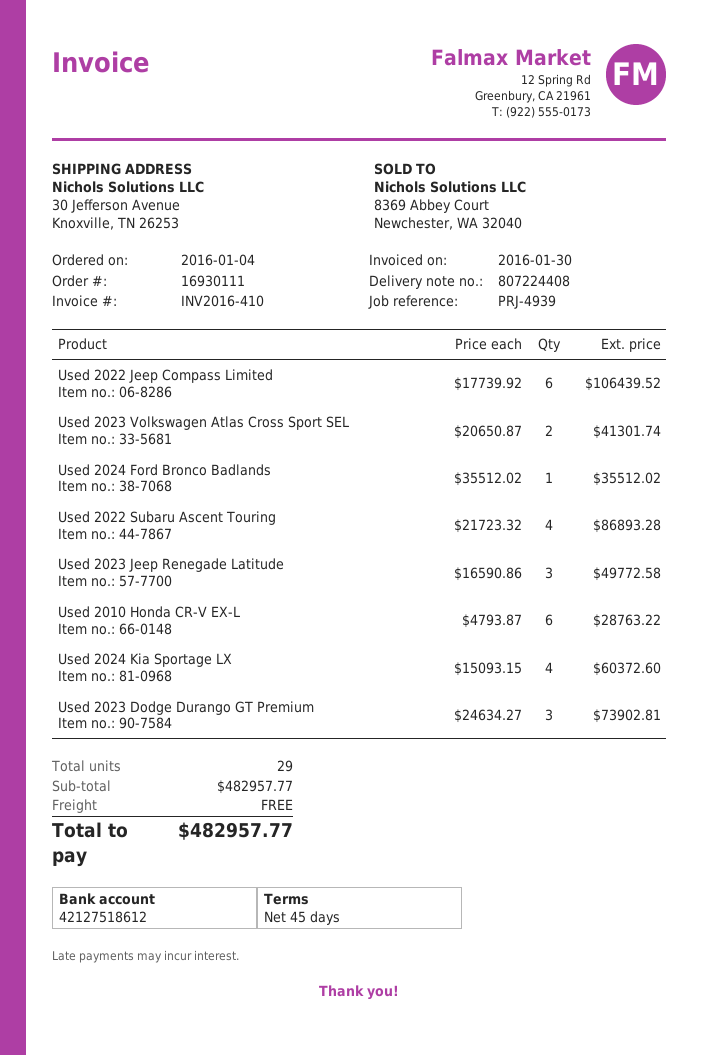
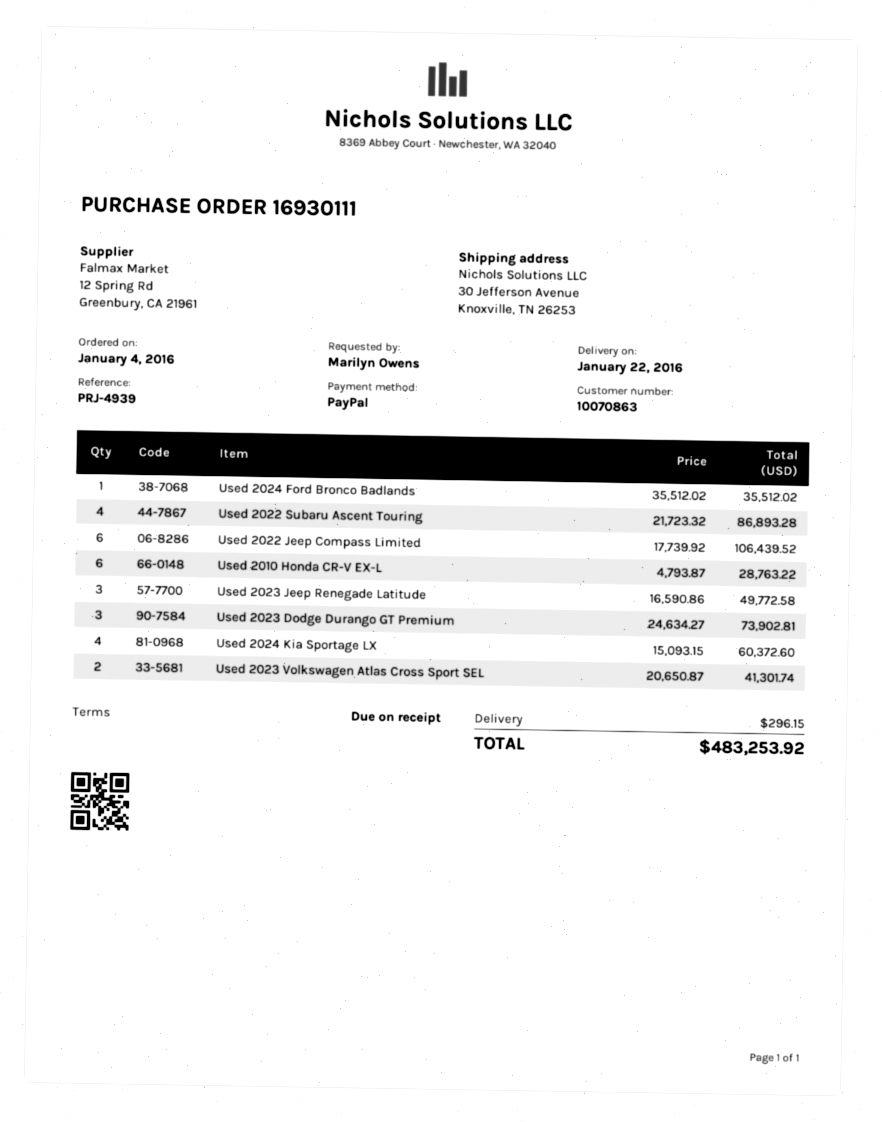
payment terms: 45 days -> on receipt
shipping: 0.00 -> 296.15
total: 482957.77 -> 483253.92

